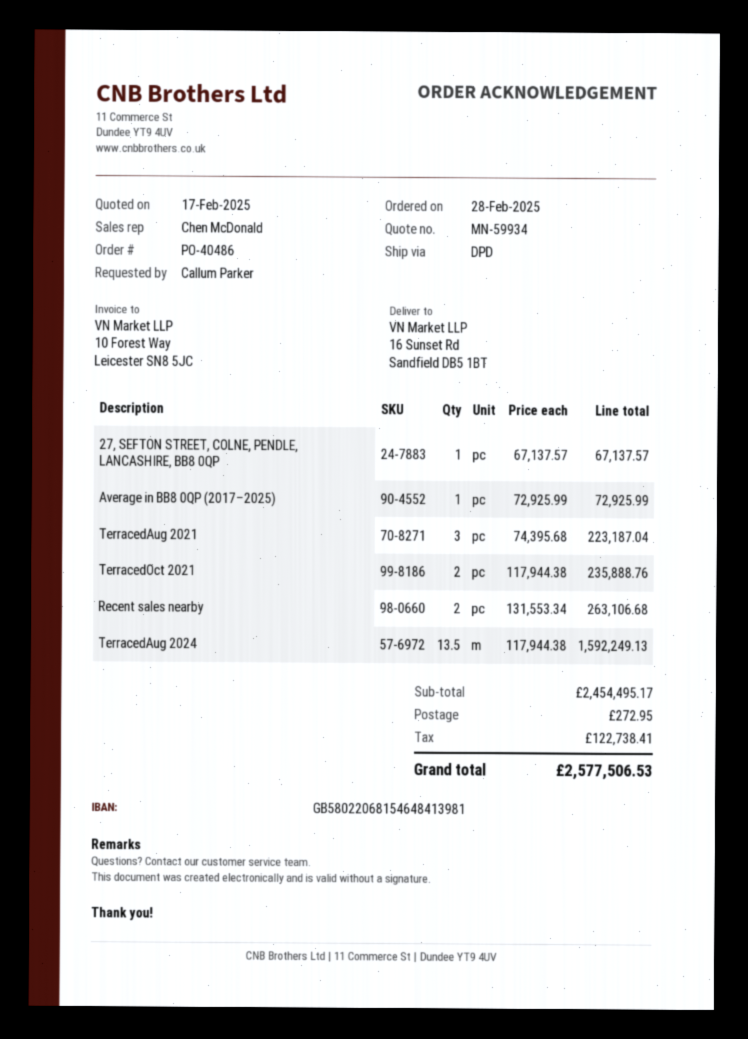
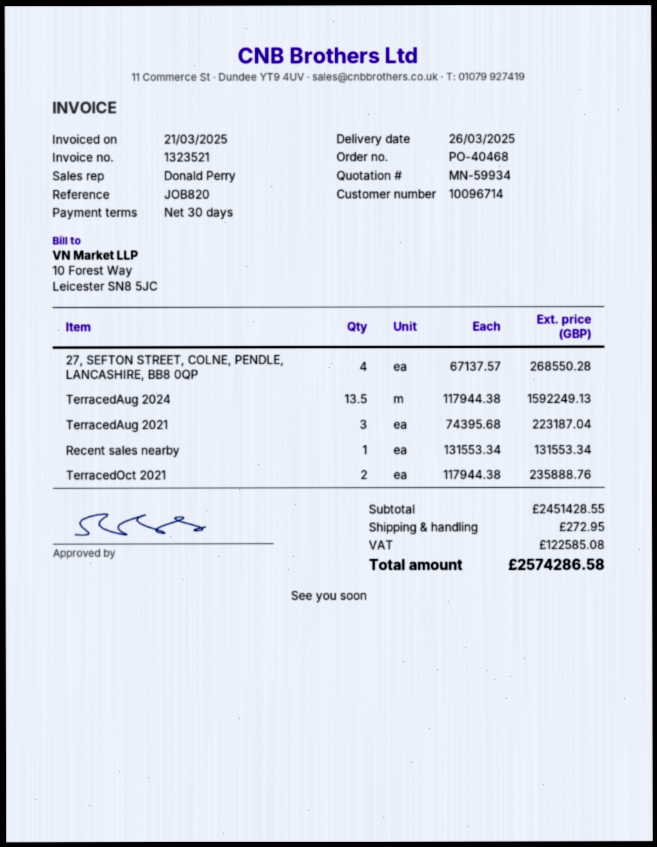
order number: PO-40486 -> PO-40468
sales rep: Chen McDonald -> Donald Perry
27, SEFTON STREET, COLNE, PENDLE, LANCASHIRE, BB8 0QP: 1 x 67137.57 = 67137.57 -> 4 x 67137.57 = 268550.28
Average in BB8 0QP (2017–2025): 1 x 72925.99 = 72925.99 -> none
Recent sales nearby: 2 x 131553.34 = 263106.68 -> 1 x 131553.34 = 131553.34
subtotal: 2454495.17 -> 2451428.55
tax: 122738.41 -> 122585.08
total: 2577506.53 -> 2574286.58

